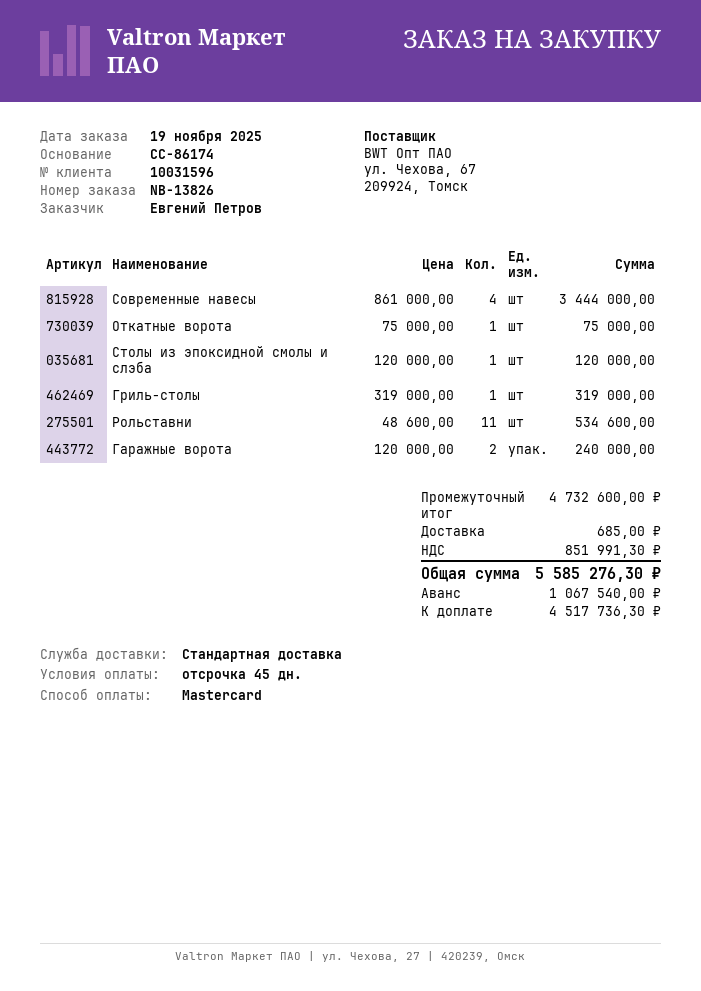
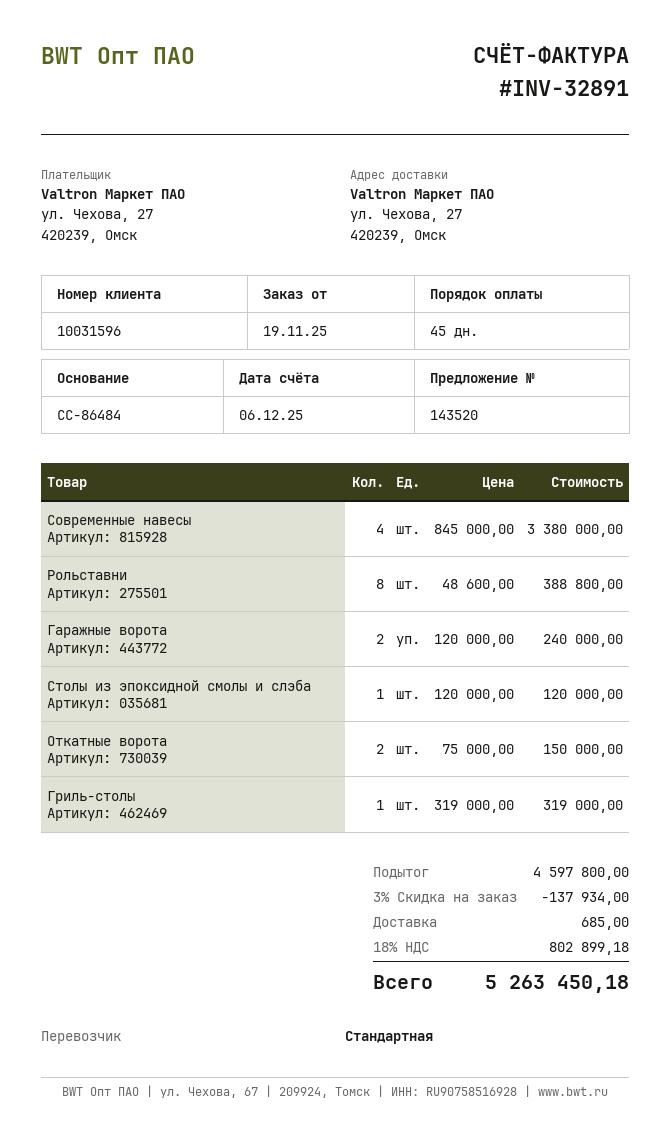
reference: CC-86174 -> CC-86484
Современные навесы: 4 x 861000.00 = 3444000.00 -> 4 x 845000.00 = 3380000.00
Откатные ворота: 1 x 75000.00 = 75000.00 -> 2 x 75000.00 = 150000.00
Рольставни: 11 x 48600.00 = 534600.00 -> 8 x 48600.00 = 388800.00
subtotal: 4732600.00 -> 4597800.00
discount: none -> 3% = 137934.00
tax: 851991.30 -> 802899.18
total: 5585276.30 -> 5263450.18

